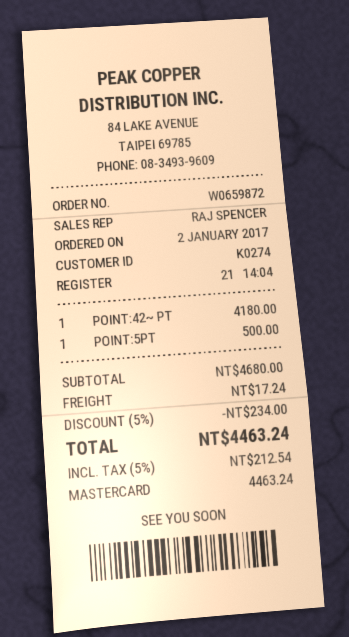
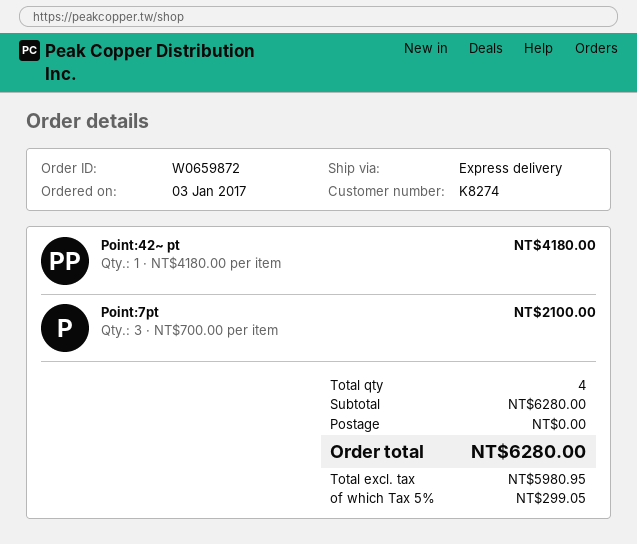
order date: 2017-01-02 -> 2017-01-03
customer number: K0274 -> K8274
POINT:5PT: 1 for 500.00 -> none
Point:7pt: none -> 3 for 2100.00
subtotal: 4680.00 -> 6280.00
discount: 5% = 234.00 -> none
shipping: 17.24 -> 0.00
tax: 5% = 212.54 -> 5% = 299.05
total: 4463.24 -> 6280.00

